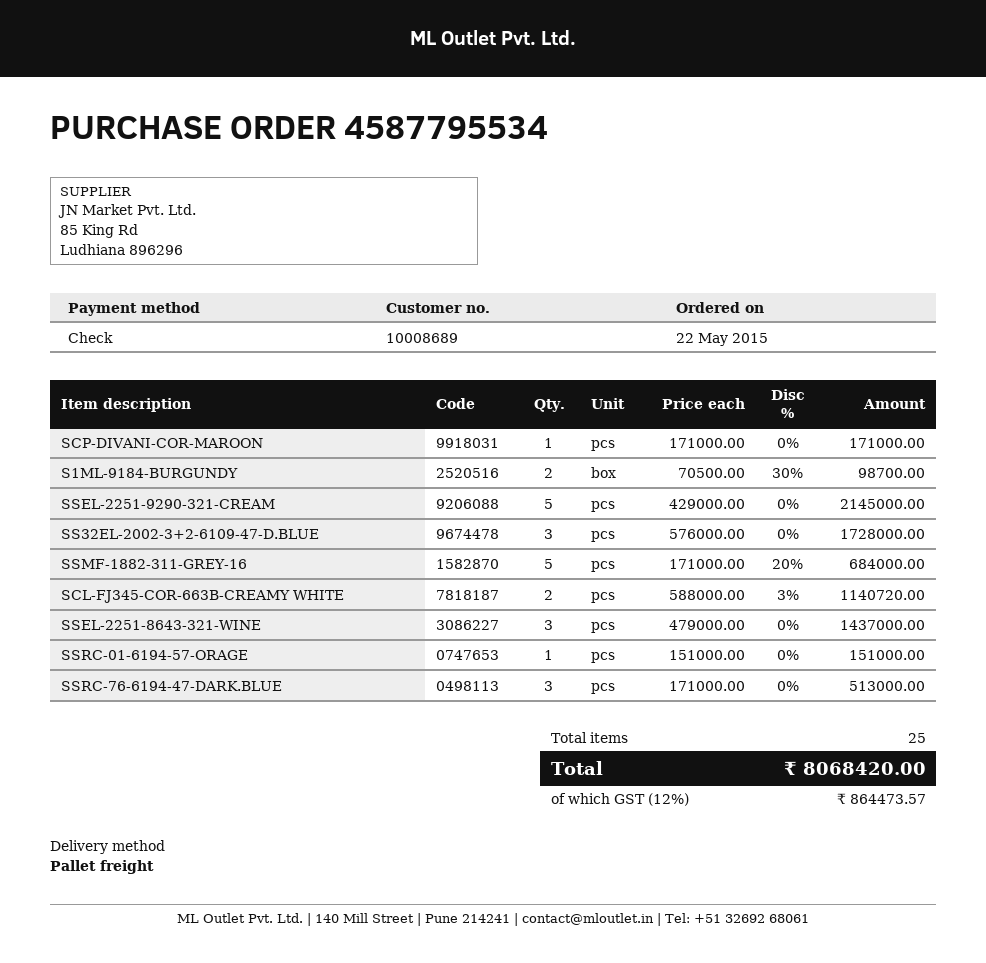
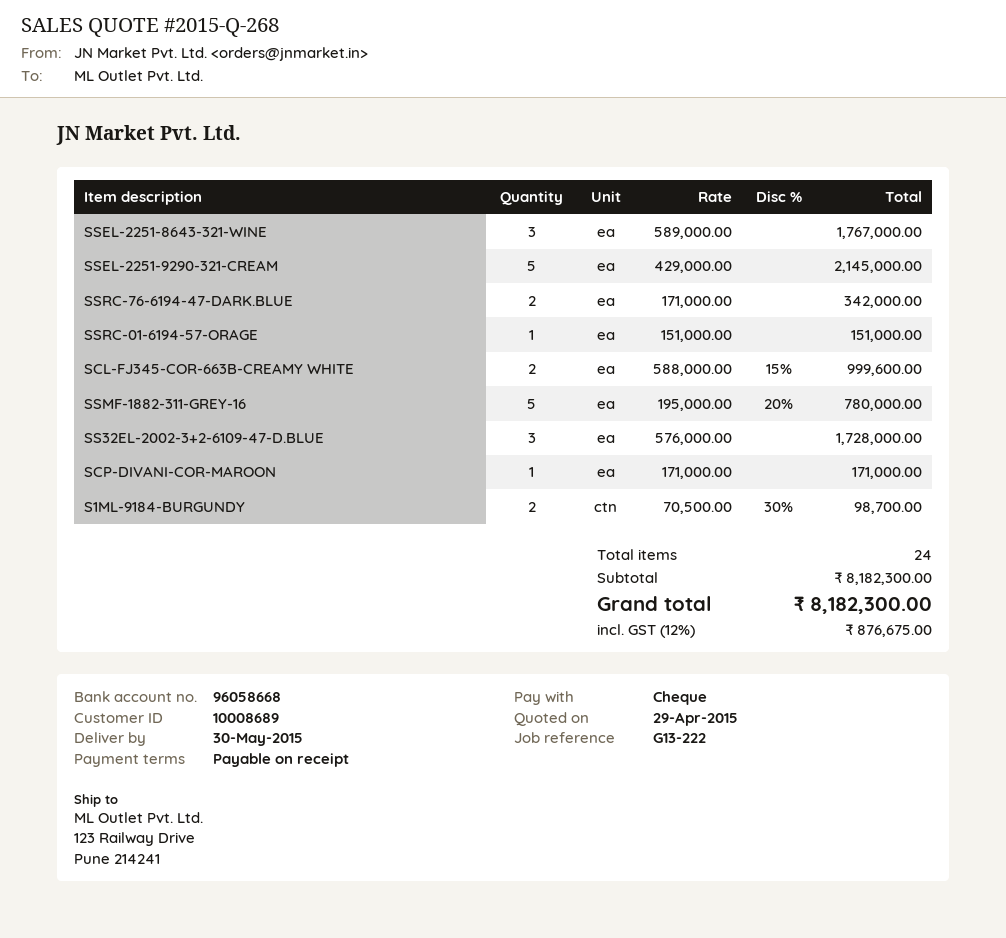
SSMF-1882-311-GREY-16: 5 x 171000.00 - 20% = 684000.00 -> 5 x 195000.00 - 20% = 780000.00
SCL-FJ345-COR-663B-CREAMY WHITE: 2 x 588000.00 - 3% = 1140720.00 -> 2 x 588000.00 - 15% = 999600.00
SSEL-2251-8643-321-WINE: 3 x 479000.00 = 1437000.00 -> 3 x 589000.00 = 1767000.00
SSRC-76-6194-47-DARK.BLUE: 3 x 171000.00 = 513000.00 -> 2 x 171000.00 = 342000.00
total quantity: 25 -> 24
tax: 12% = 864473.57 -> 12% = 876675.00
total: 8068420.00 -> 8182300.00

